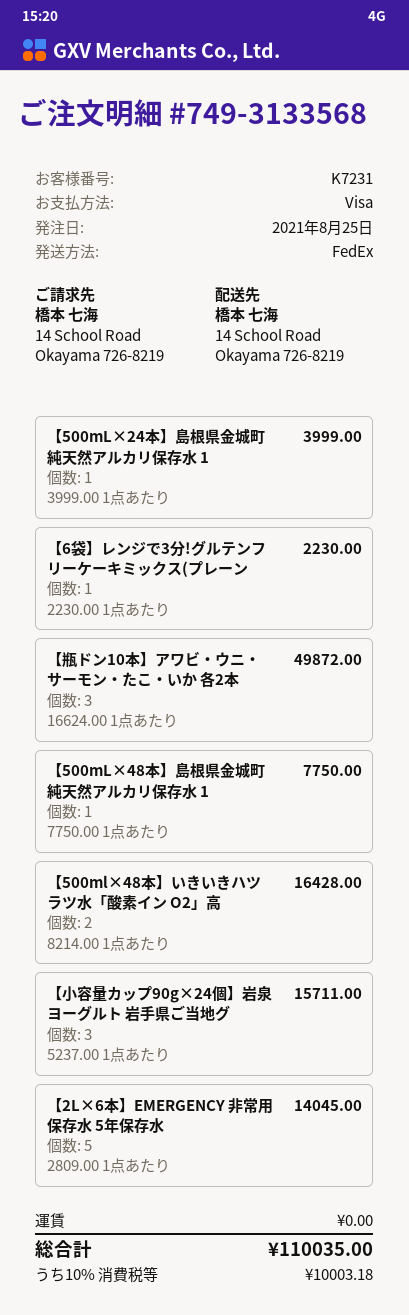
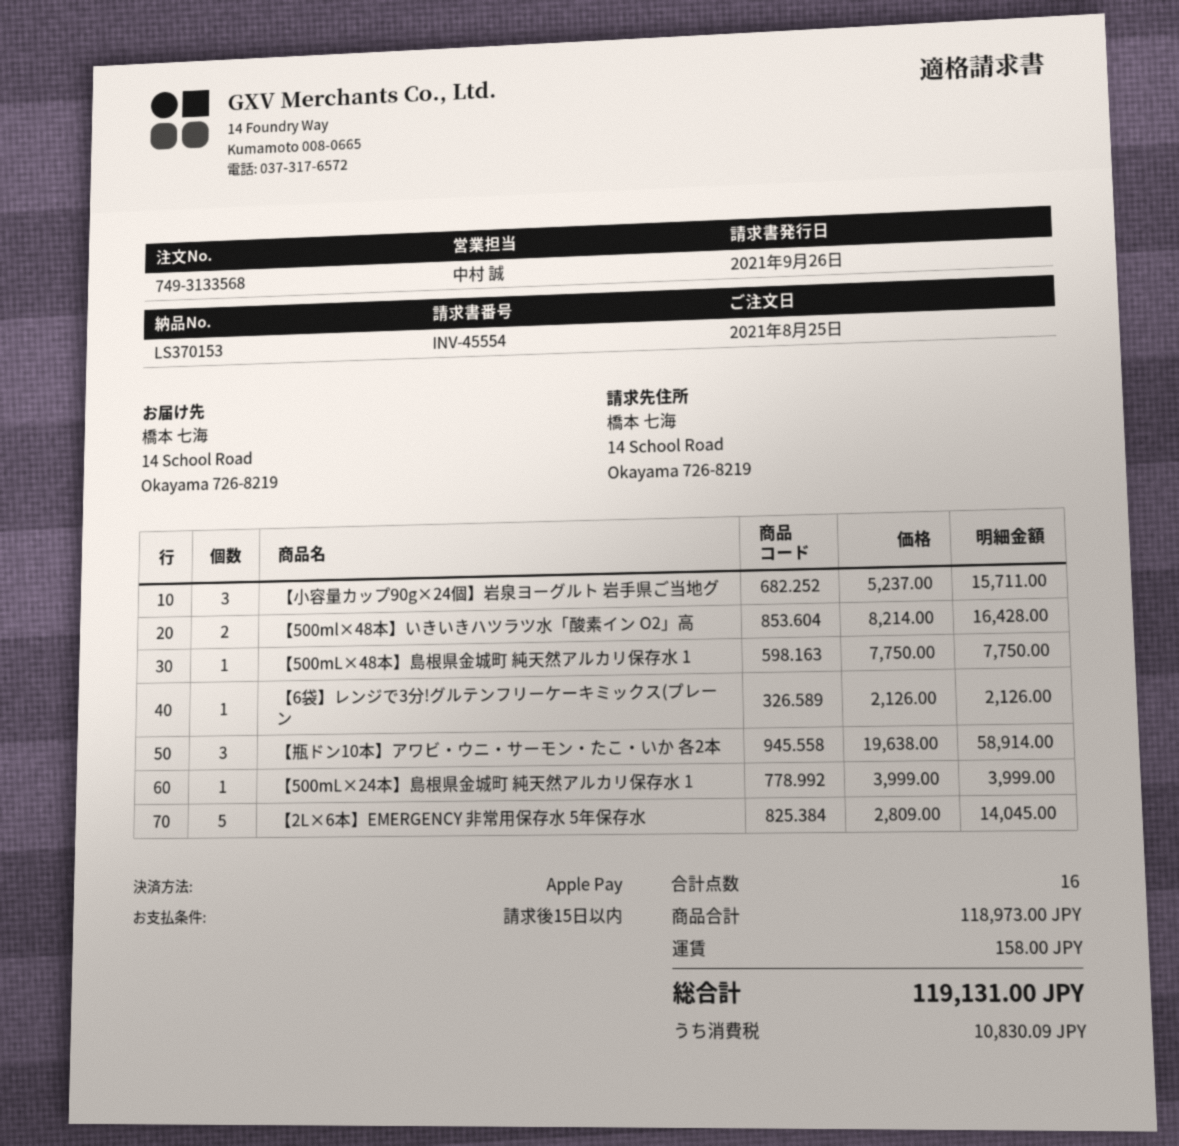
payment method: Visa -> Apple Pay
【6袋】レンジで3分!グルテンフリーケーキミックス(プレーン: 1 x 2230.00 = 2230.00 -> 1 x 2126.00 = 2126.00
【瓶ドン10本】アワビ・ウニ・サーモン・たこ・いか 各2本: 3 x 16624.00 = 49872.00 -> 3 x 19638.00 = 58914.00
shipping: 0.00 -> 158.00
tax: 10003.18 -> 10830.09
total: 110035.00 -> 119131.00

